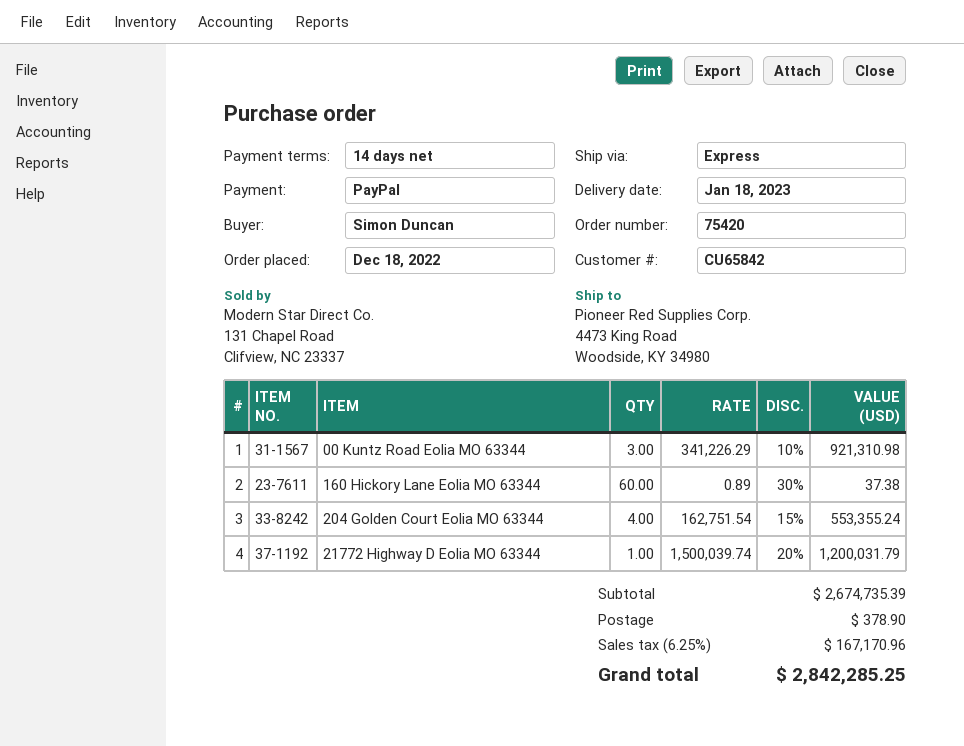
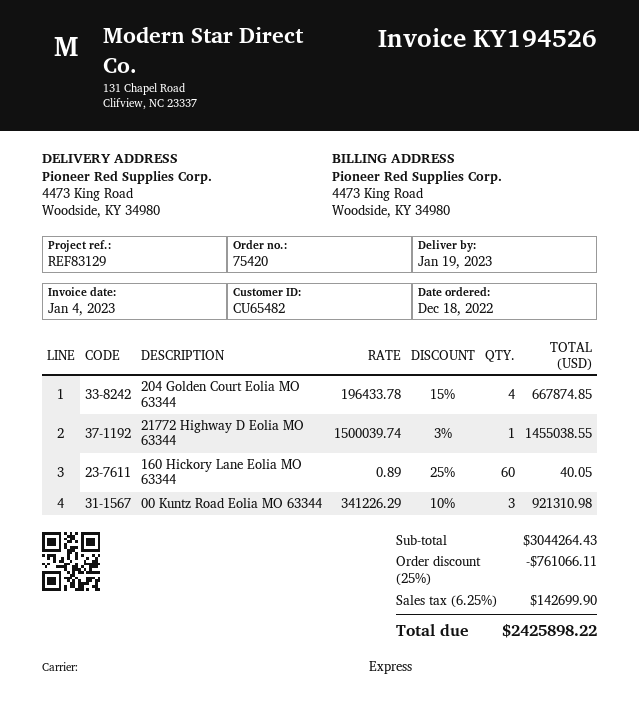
delivery date: 2023-01-18 -> 2023-01-19
customer number: CU65842 -> CU65482
160 Hickory Lane Eolia MO 63344: 60 x 0.89 - 30% = 37.38 -> 60 x 0.89 - 25% = 40.05
204 Golden Court Eolia MO 63344: 4 x 162751.54 - 15% = 553355.24 -> 4 x 196433.78 - 15% = 667874.85
21772 Highway D Eolia MO 63344: 1 x 1500039.74 - 20% = 1200031.79 -> 1 x 1500039.74 - 3% = 1455038.55
subtotal: 2674735.39 -> 3044264.43
discount: none -> 25% = 761066.11
shipping: 378.90 -> none
tax: 6.25% = 167170.96 -> 6.25% = 142699.90
total: 2842285.25 -> 2425898.22

